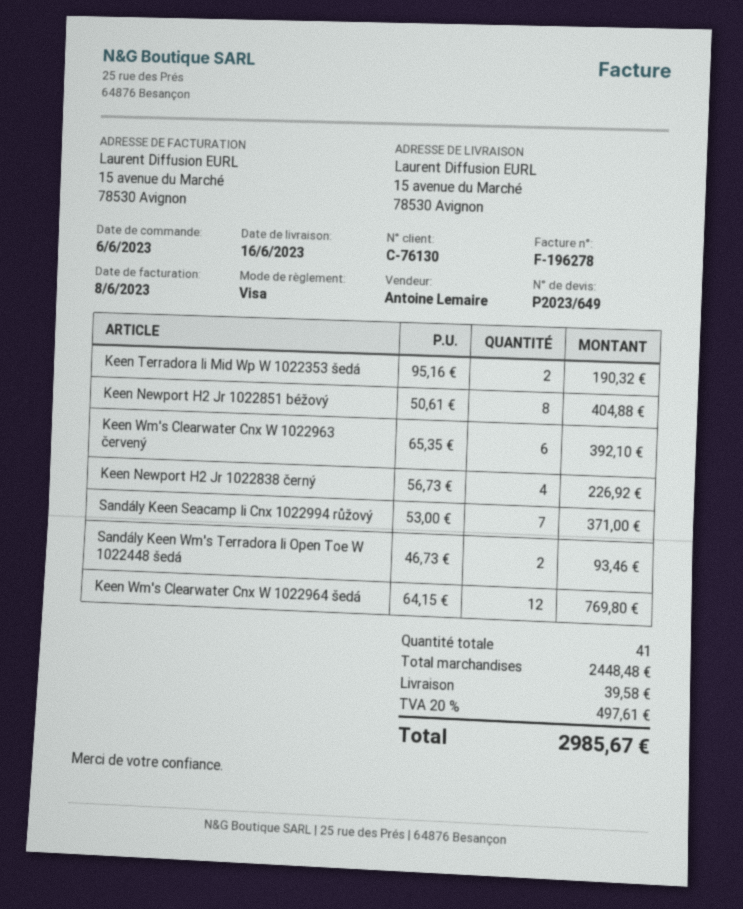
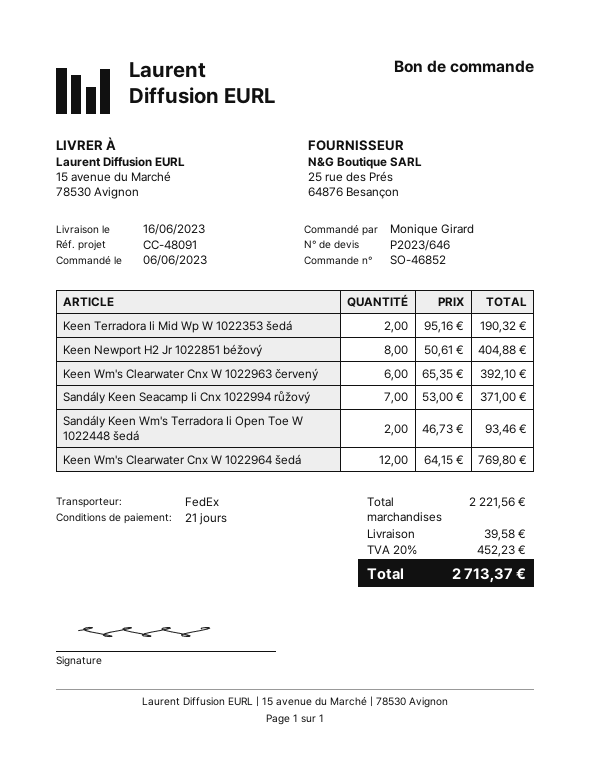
quote number: P2023/649 -> P2023/646
Keen Newport H2 Jr 1022838 černý: 4 x 56.73 = 226.92 -> none
subtotal: 2448.48 -> 2221.56
tax: 20% = 497.61 -> 20% = 452.23
total: 2985.67 -> 2713.37

